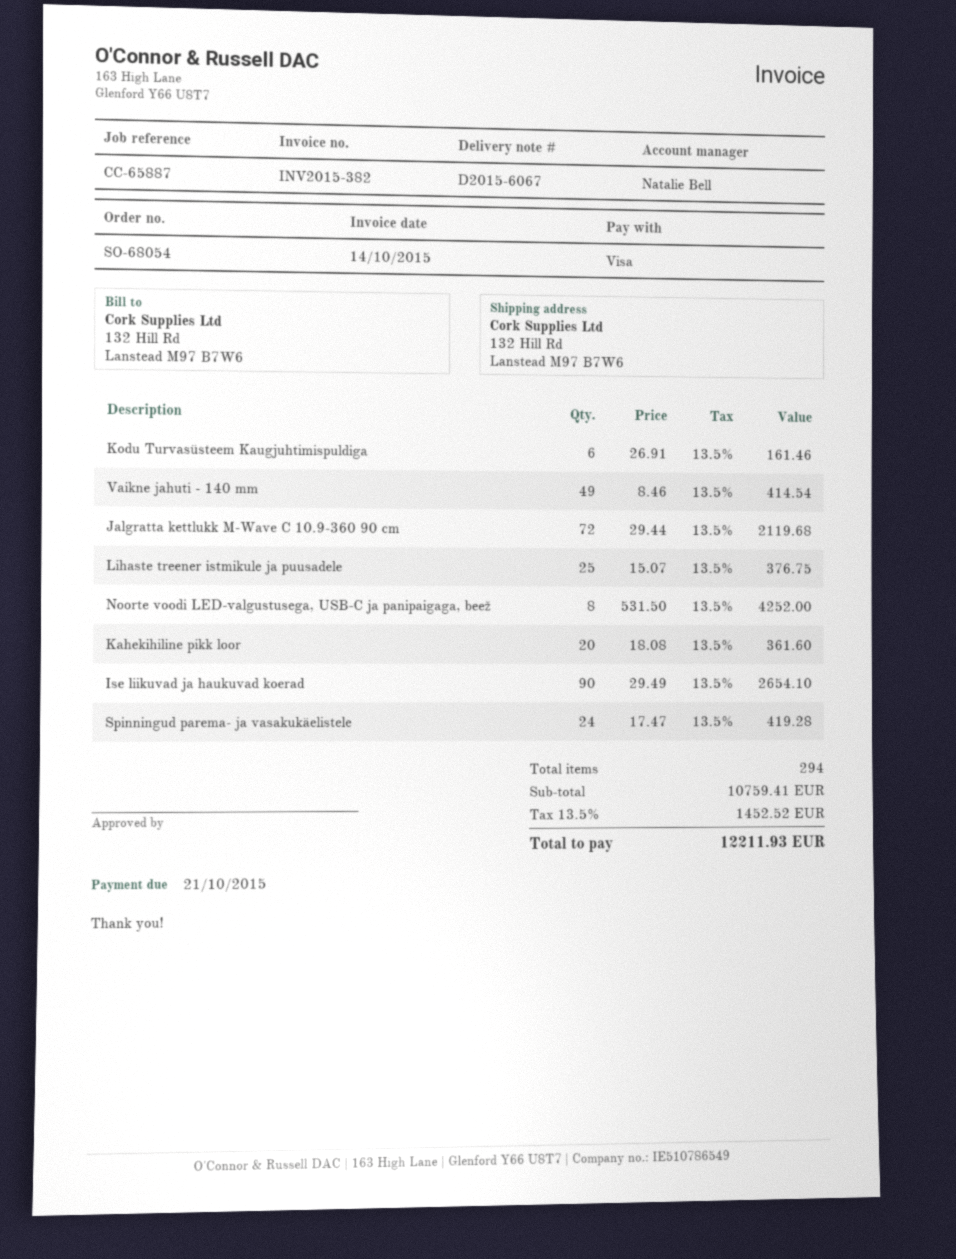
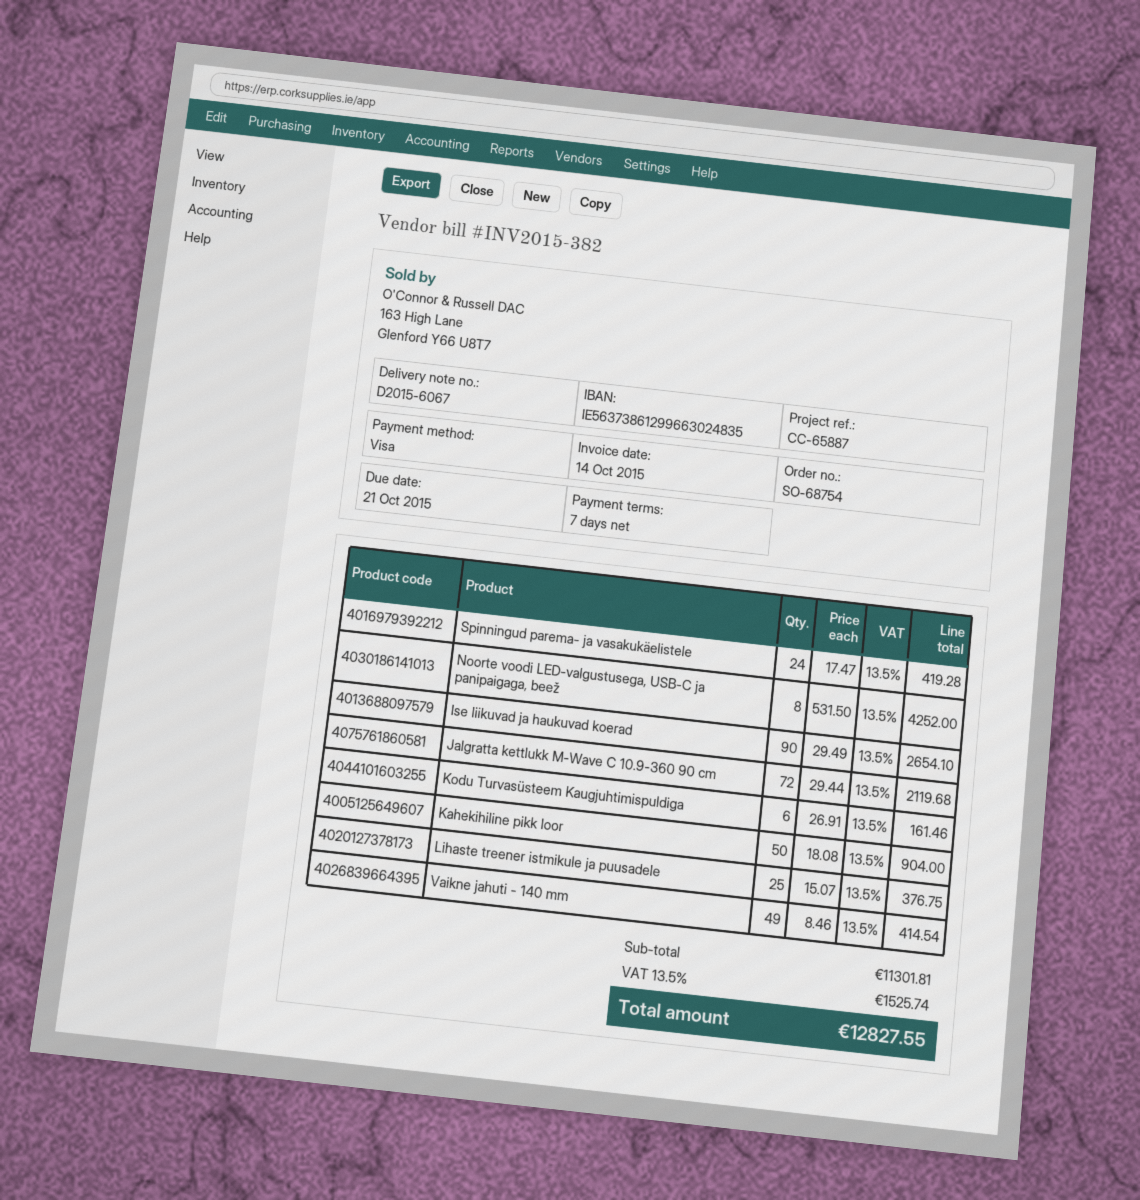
order number: SO-68054 -> SO-68754
Kahekihiline pikk loor: 20 x 18.08 = 361.60 -> 50 x 18.08 = 904.00
subtotal: 10759.41 -> 11301.81
tax: 13.5% = 1452.52 -> 13.5% = 1525.74
total: 12211.93 -> 12827.55

